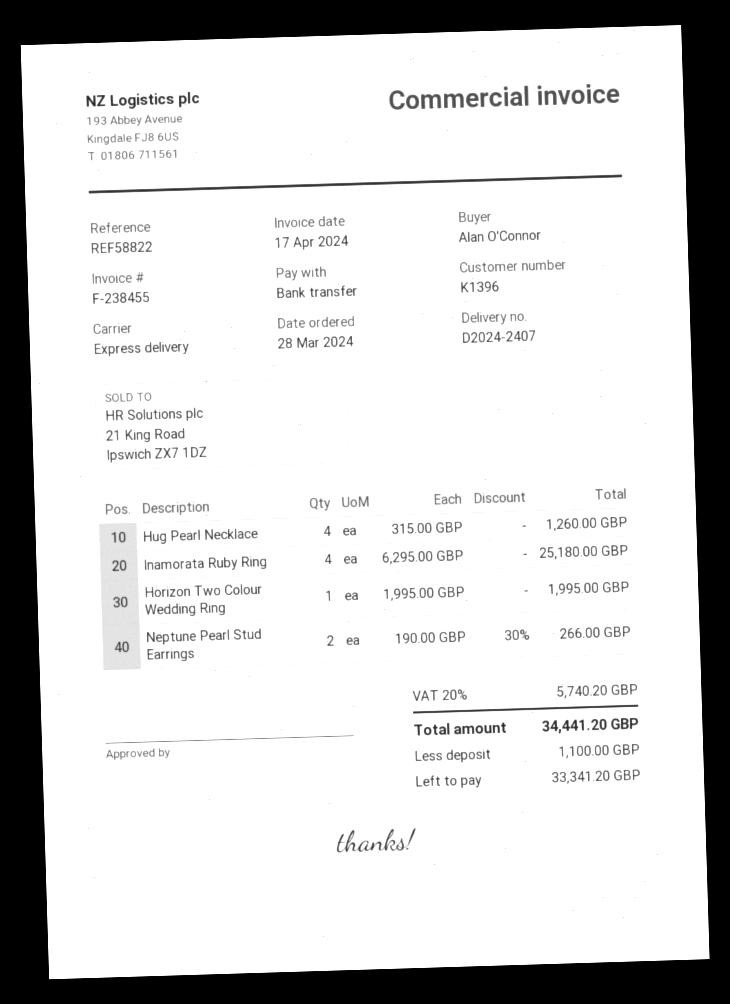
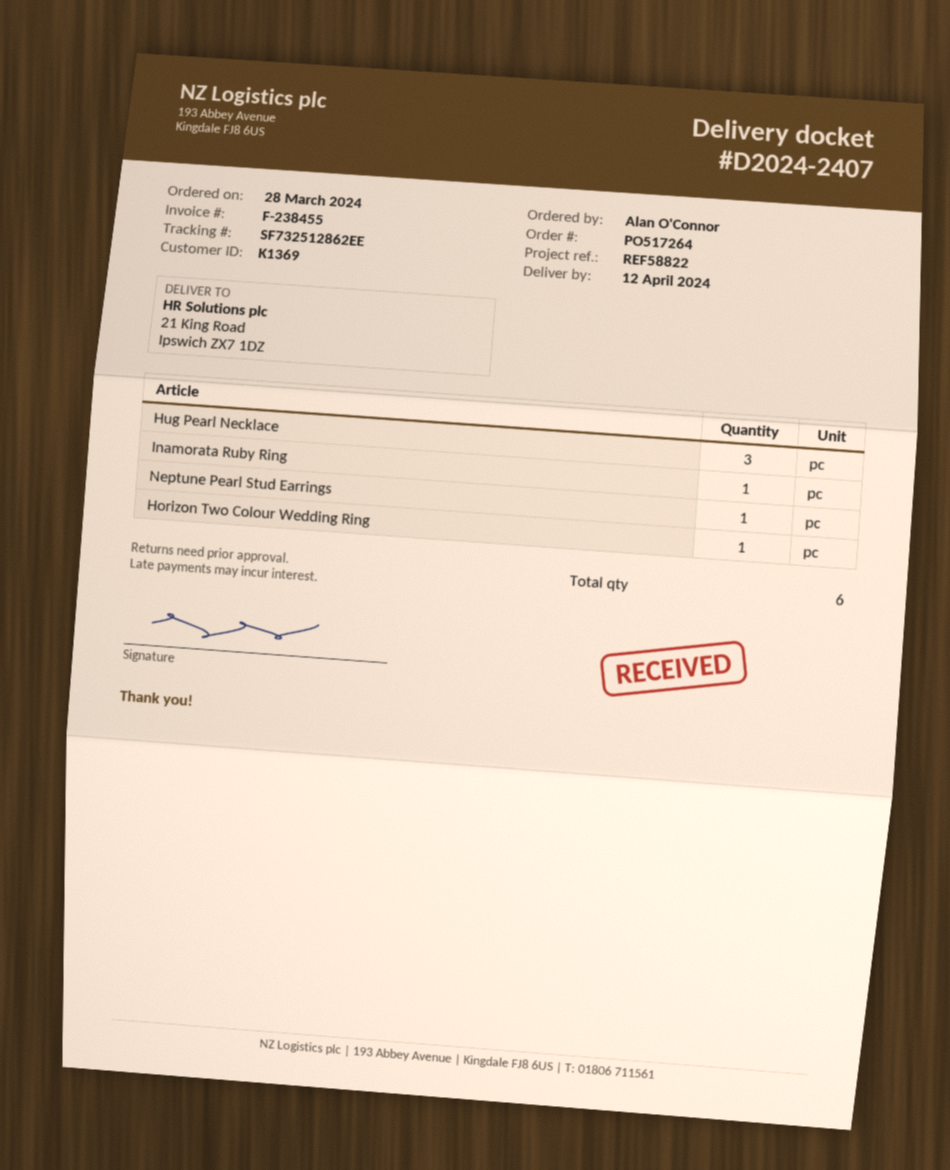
customer number: K1396 -> K1369
Hug Pearl Necklace: 4 -> 3
Inamorata Ruby Ring: 4 -> 1
Neptune Pearl Stud Earrings: 2 -> 1

